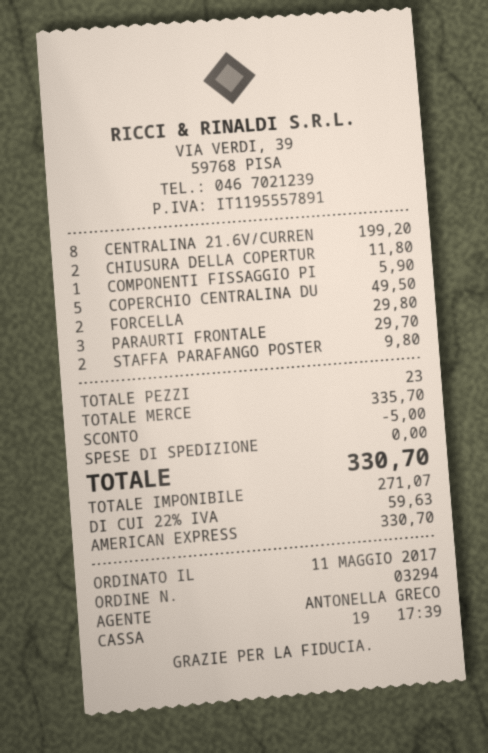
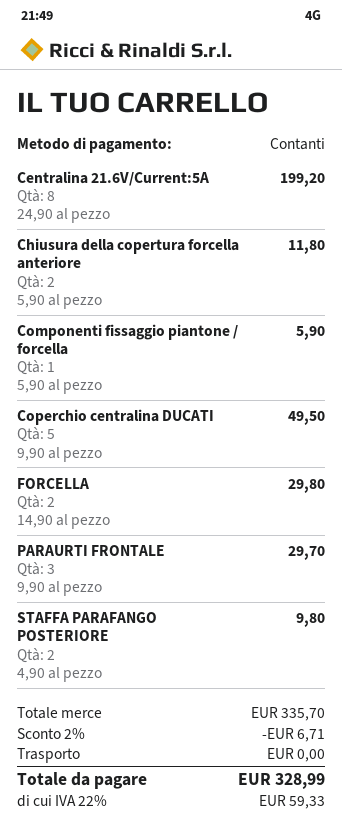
payment method: American Express -> cash
discount: 5.00 -> 6.71
tax: 22% = 59.63 -> 22% = 59.33
total: 330.70 -> 328.99

